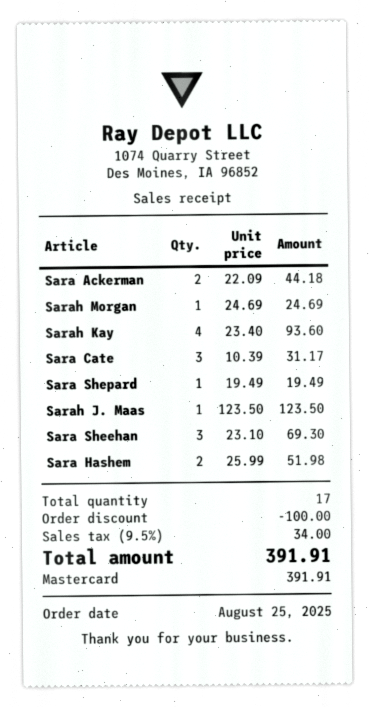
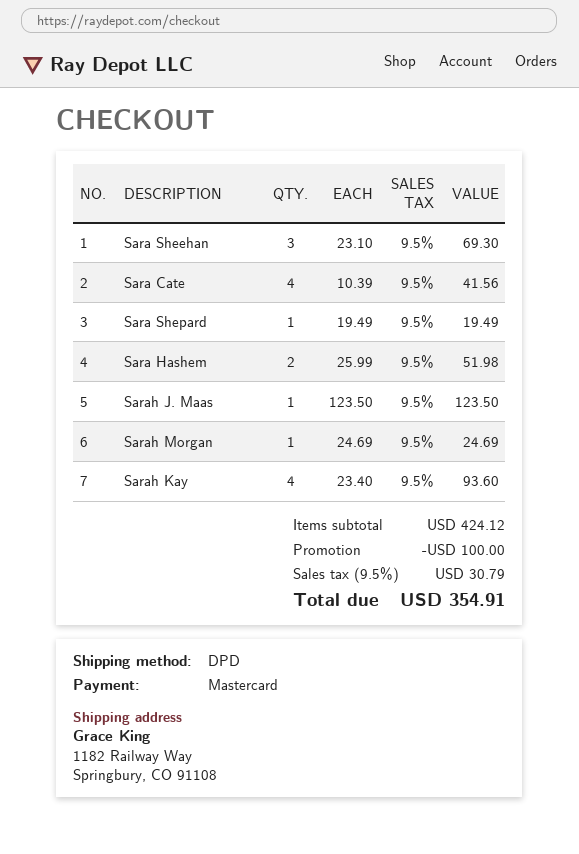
Sara Ackerman: 2 x 22.09 = 44.18 -> none
Sara Cate: 3 x 10.39 = 31.17 -> 4 x 10.39 = 41.56
tax: 9.5% = 34.00 -> 9.5% = 30.79
total: 391.91 -> 354.91

